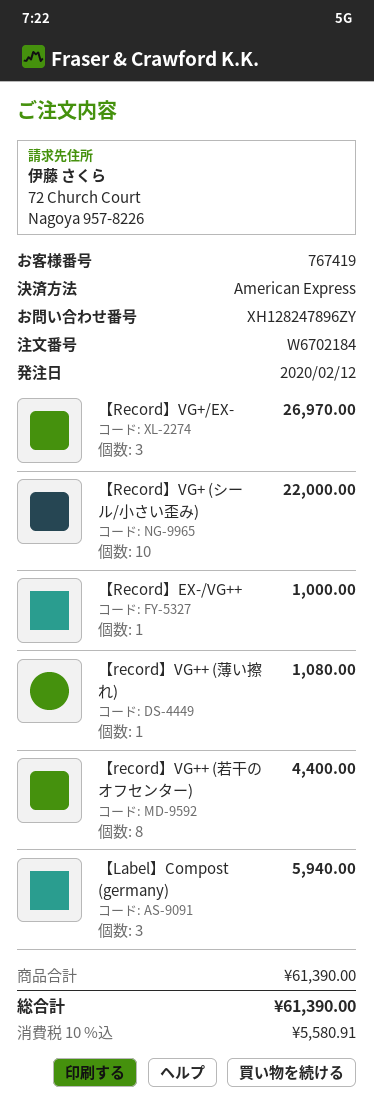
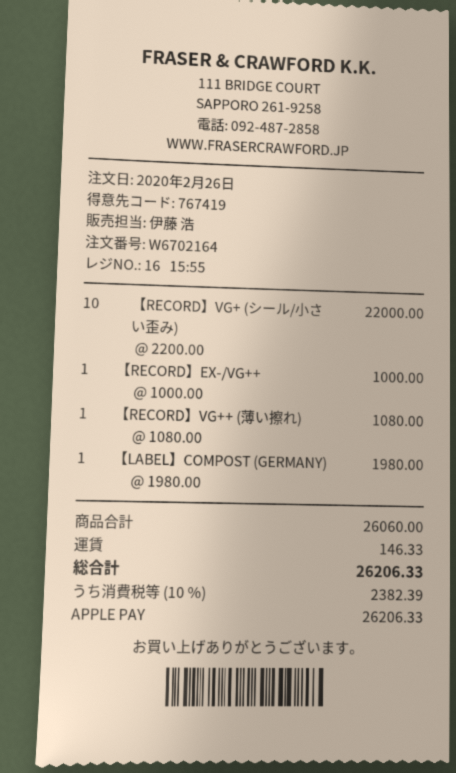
order number: W6702184 -> W6702164
order date: 2020-02-12 -> 2020-02-26
payment method: American Express -> Apple Pay
【Record】VG+/EX-: 3 for 26970.00 -> none
【record】VG++ (若干のオフセンター): 8 for 4400.00 -> none
【Label】Compost (germany): 3 for 5940.00 -> 1 for 1980.00
subtotal: 61390.00 -> 26060.00
shipping: none -> 146.33
tax: 10% = 5580.91 -> 10% = 2382.39
total: 61390.00 -> 26206.33

